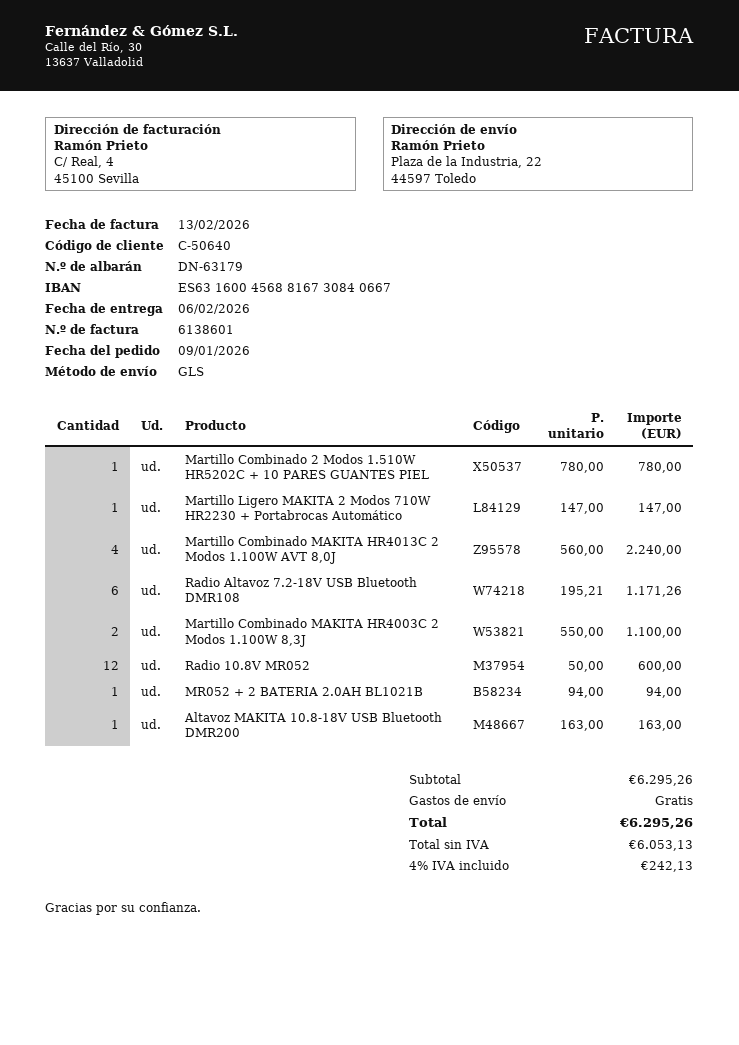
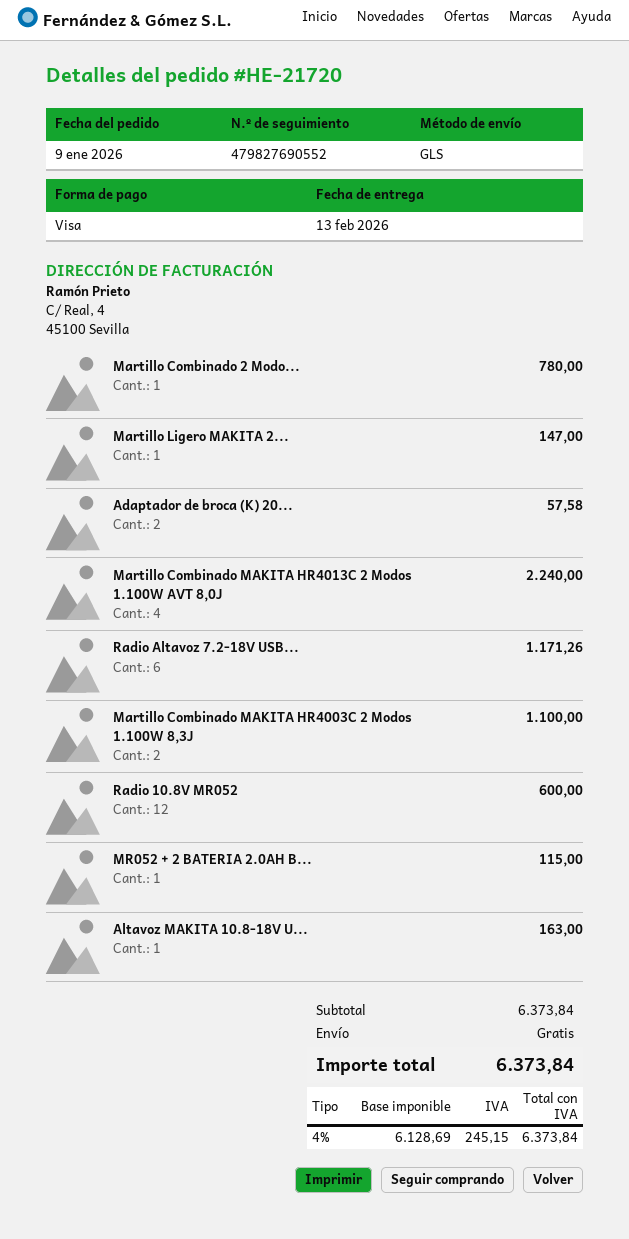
delivery date: 2026-02-06 -> 2026-02-13
MR052 + 2 BATERIA 2.0AH BL1021B: 1 for 94.00 -> 1 for 115.00
Adaptador de broca (K) 20...: none -> 2 for 57.58
subtotal: 6295.26 -> 6373.84
net: 6053.13 -> 6128.69
tax: 4% = 242.13 -> 4% = 245.15
total: 6295.26 -> 6373.84

